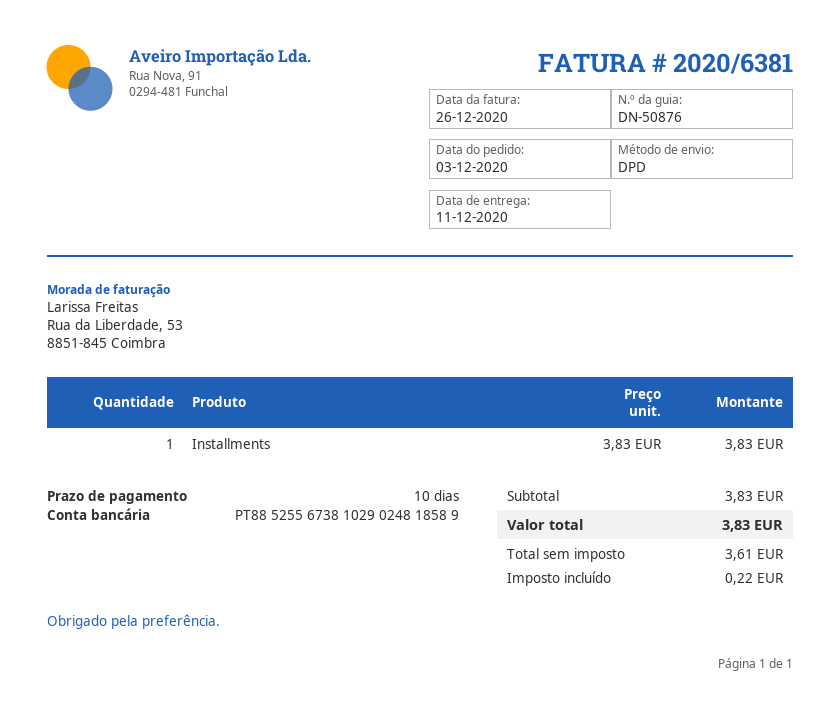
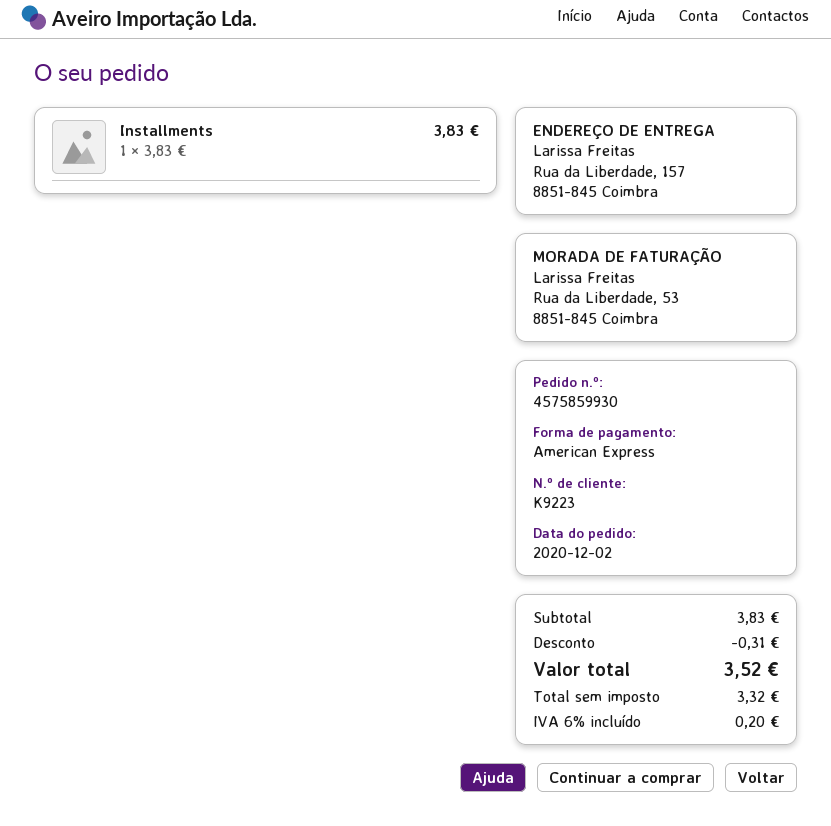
order date: 2020-12-03 -> 2020-12-02
discount: none -> 0.31
net: 3.61 -> 3.32
tax: 0.22 -> 0.20
total: 3.83 -> 3.52

